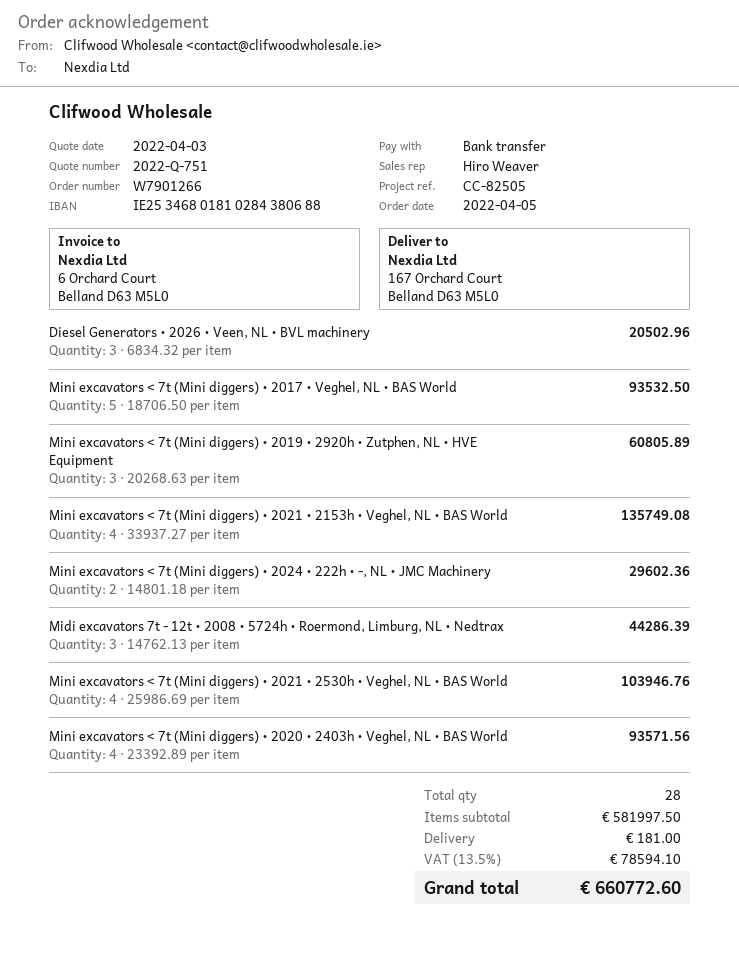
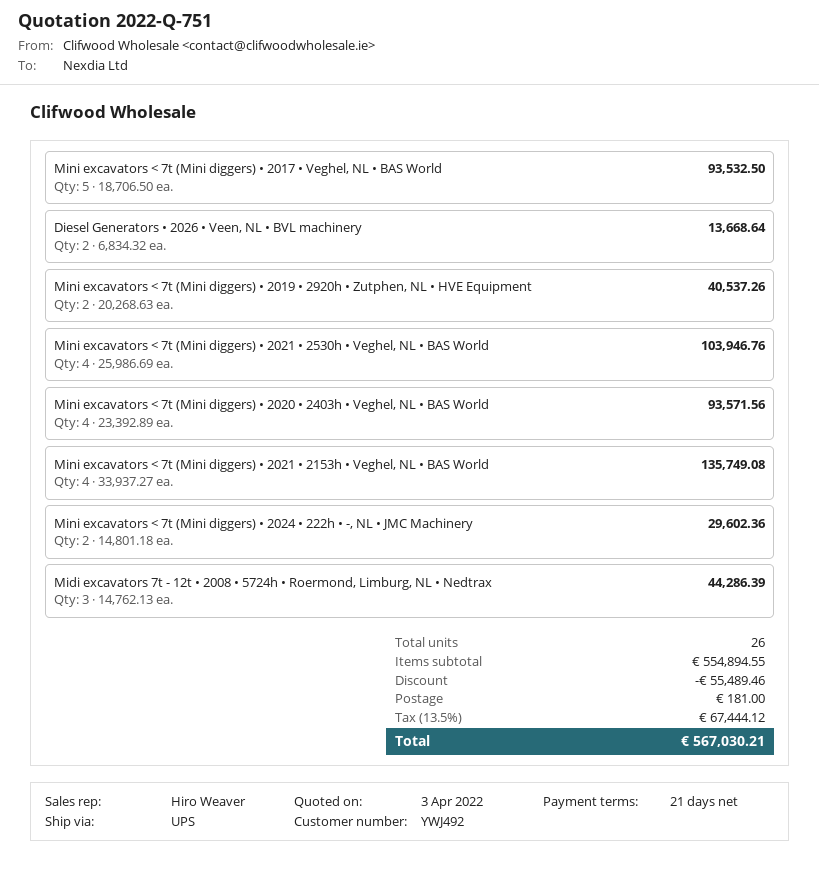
Diesel Generators • 2026 • Veen, NL • BVL machinery: 3 x 6834.32 = 20502.96 -> 2 x 6834.32 = 13668.64
Mini excavators < 7t (Mini diggers) • 2019 • 2920h • Zutphen, NL • HVE Equipment: 3 x 20268.63 = 60805.89 -> 2 x 20268.63 = 40537.26
total quantity: 28 -> 26
subtotal: 581997.50 -> 554894.55
discount: none -> 55489.46
tax: 13.5% = 78594.10 -> 13.5% = 67444.12
total: 660772.60 -> 567030.21

